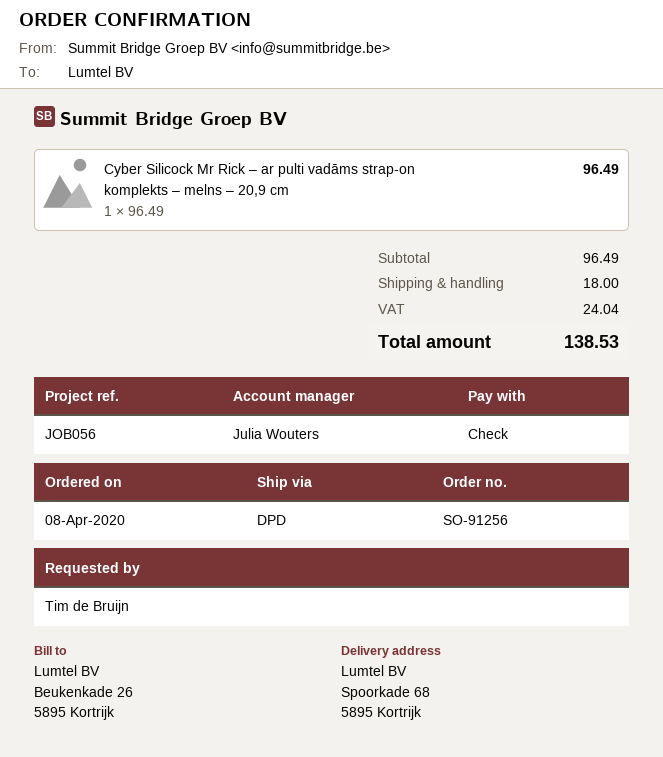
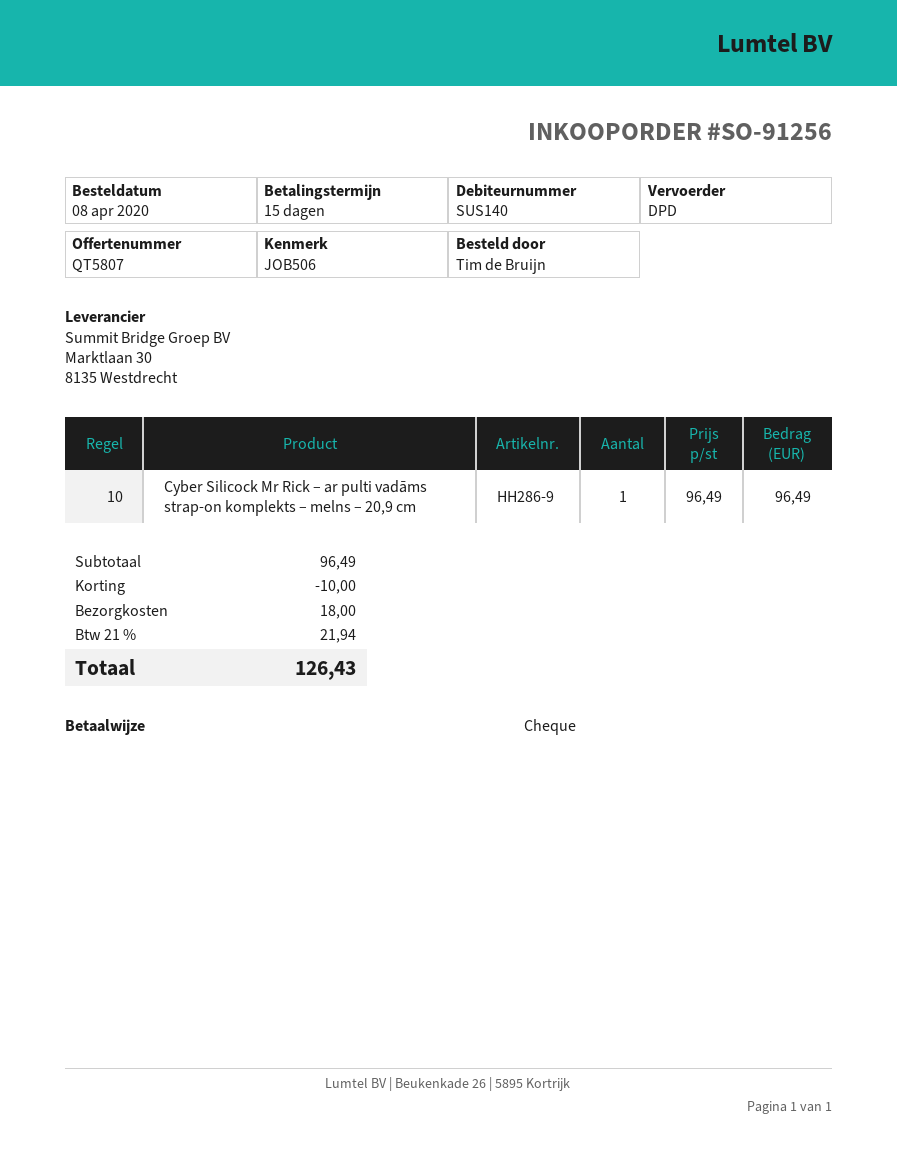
reference: JOB056 -> JOB506
discount: none -> 10.00
tax: 24.04 -> 21.94
total: 138.53 -> 126.43

